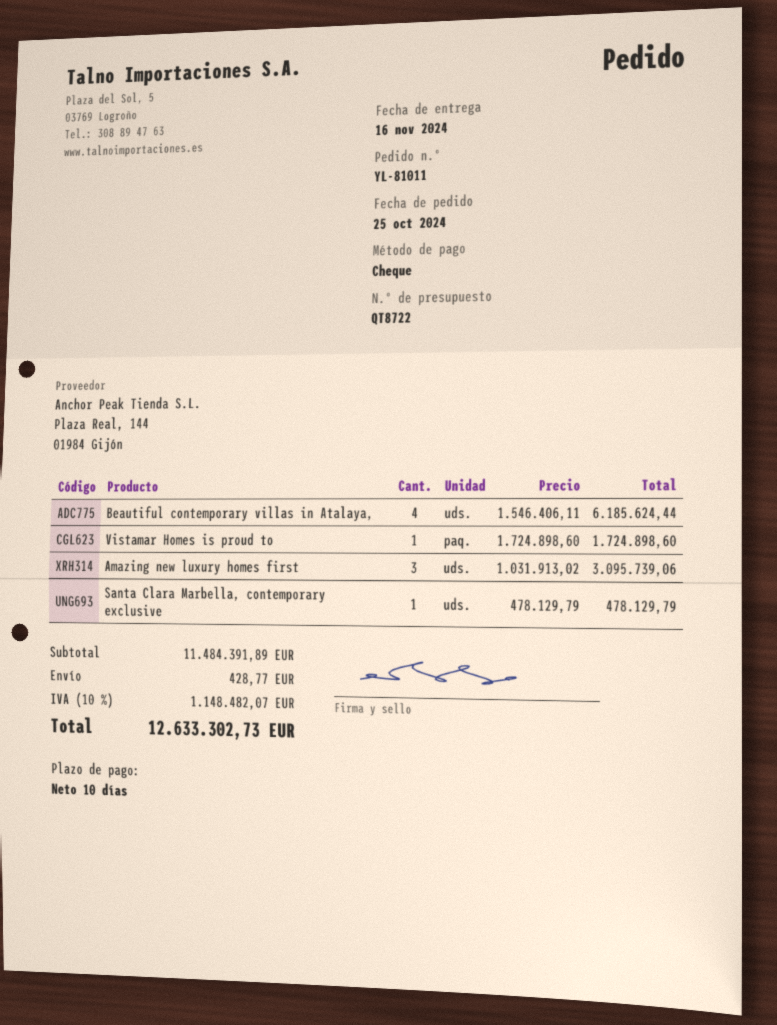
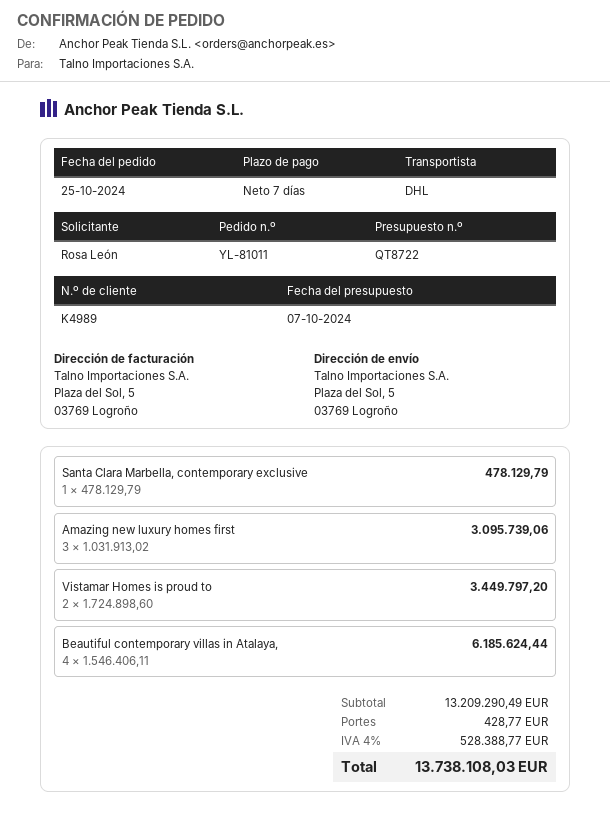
payment terms: 10 days -> 7 days
Vistamar Homes is proud to: 1 x 1724898.60 = 1724898.60 -> 2 x 1724898.60 = 3449797.20
subtotal: 11484391.89 -> 13209290.49
tax: 10% = 1148482.07 -> 4% = 528388.77
total: 12633302.73 -> 13738108.03

